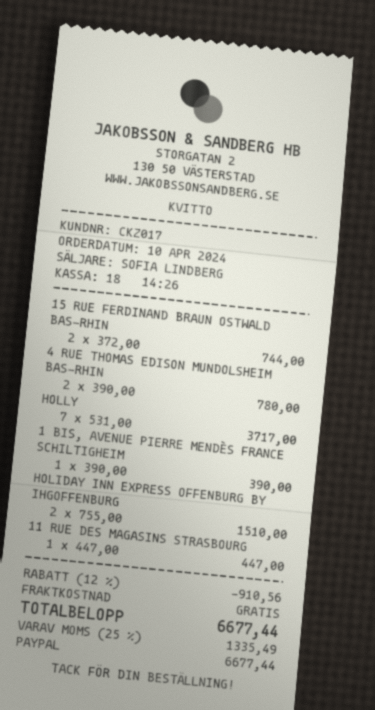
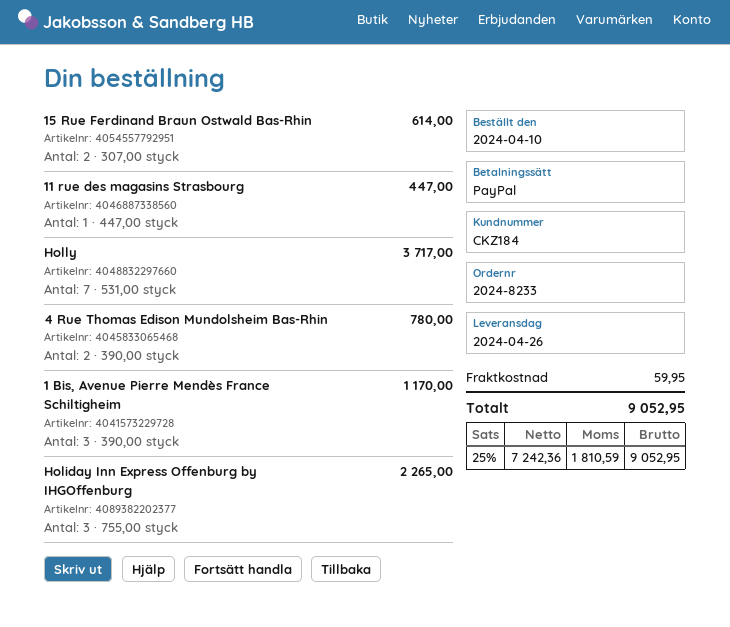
customer number: CKZ017 -> CKZ184
15 RUE FERDINAND BRAUN OSTWALD BAS-RHIN: 2 x 372.00 = 744.00 -> 2 x 307.00 = 614.00
1 BIS, AVENUE PIERRE MENDÈS FRANCE SCHILTIGHEIM: 1 x 390.00 = 390.00 -> 3 x 390.00 = 1170.00
HOLIDAY INN EXPRESS OFFENBURG BY IHGOFFENBURG: 2 x 755.00 = 1510.00 -> 3 x 755.00 = 2265.00
discount: 12% = 910.56 -> none
shipping: 0.00 -> 59.95
tax: 25% = 1335.49 -> 25% = 1810.59
total: 6677.44 -> 9052.95

